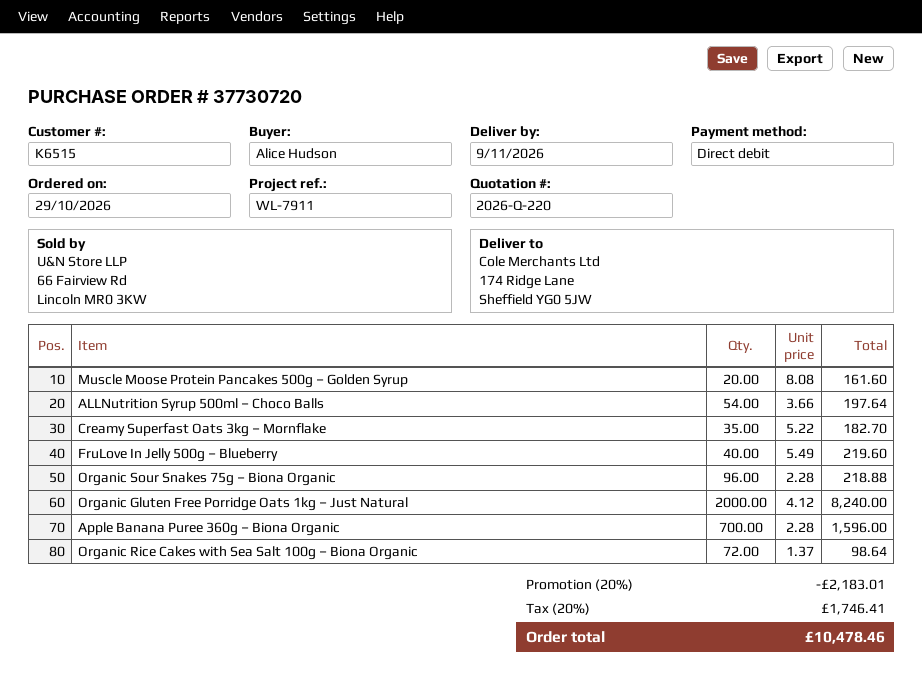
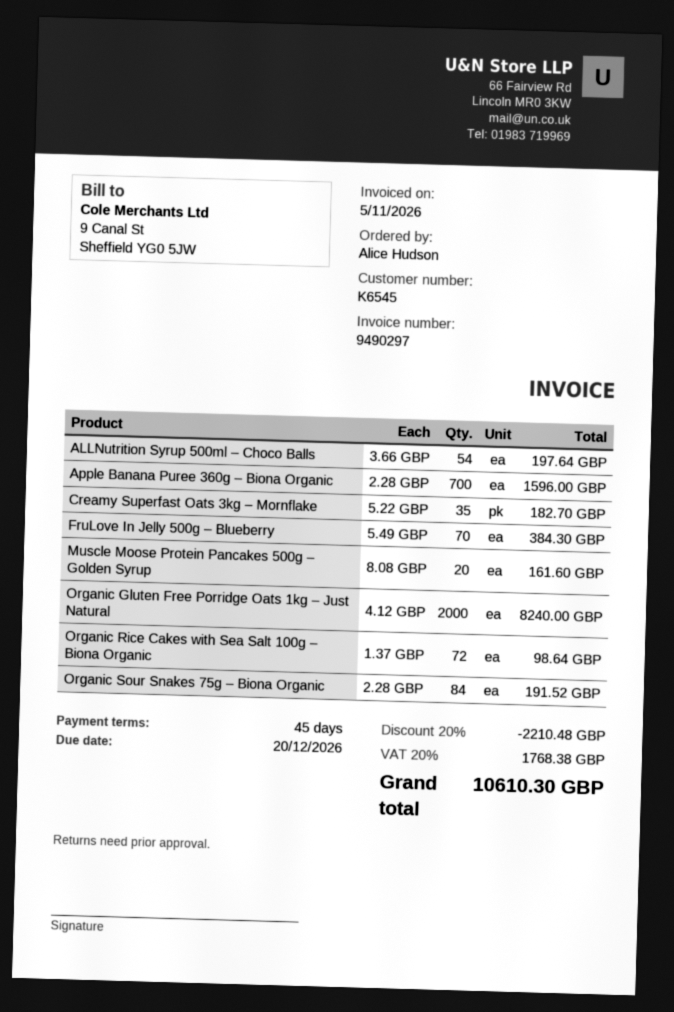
customer number: K6515 -> K6545
FruLove In Jelly 500g – Blueberry: 40 x 5.49 = 219.60 -> 70 x 5.49 = 384.30
Organic Sour Snakes 75g – Biona Organic: 96 x 2.28 = 218.88 -> 84 x 2.28 = 191.52
discount: 20% = 2183.01 -> 20% = 2210.48
tax: 20% = 1746.41 -> 20% = 1768.38
total: 10478.46 -> 10610.30

